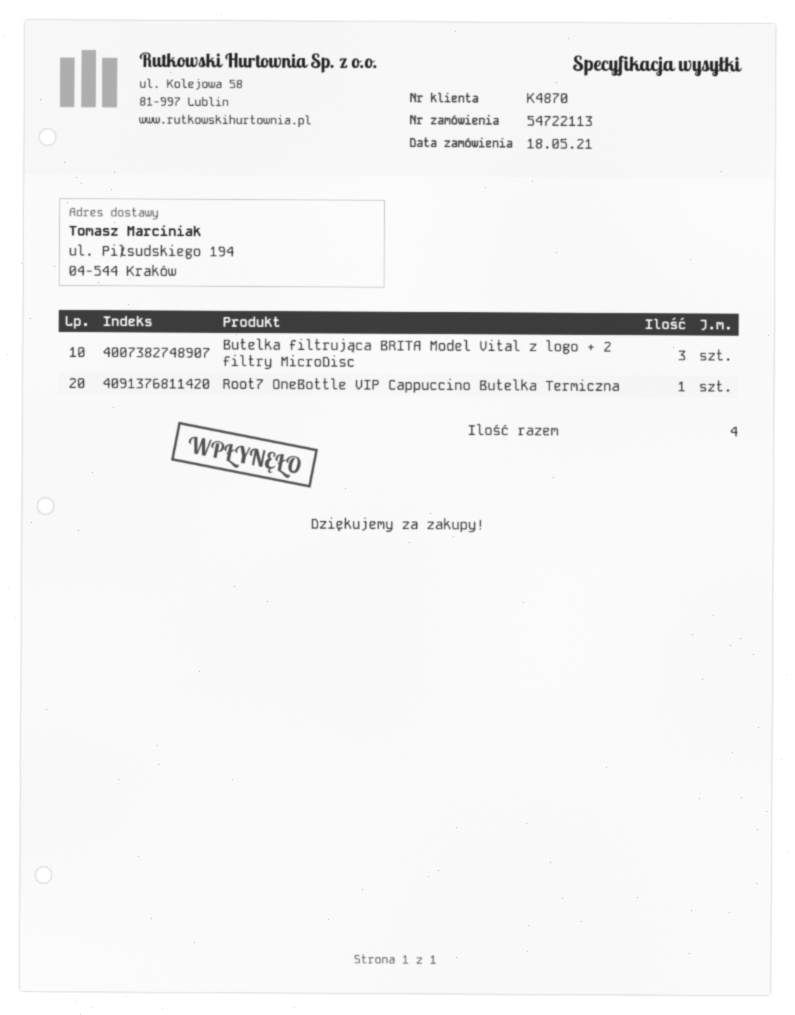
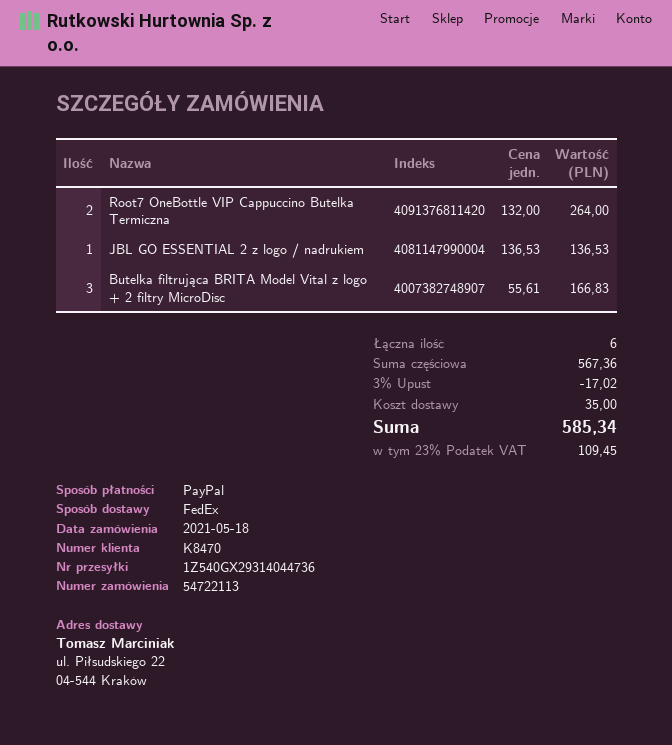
customer number: K4870 -> K8470
ship to: ul. Piłsudskiego 194, 04-544 Kraków -> ul. Piłsudskiego 22, 04-544 Kraków
Root7 OneBottle VIP Cappuccino Butelka Termiczna: 1 -> 2
JBL GO ESSENTIAL 2 z logo / nadrukiem: none -> 1
total quantity: 4 -> 6

